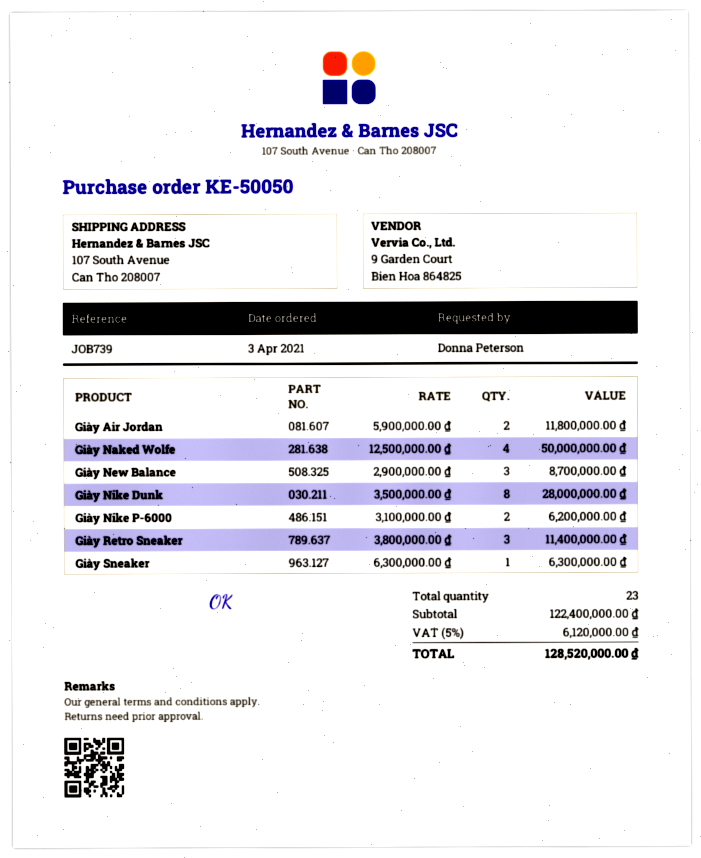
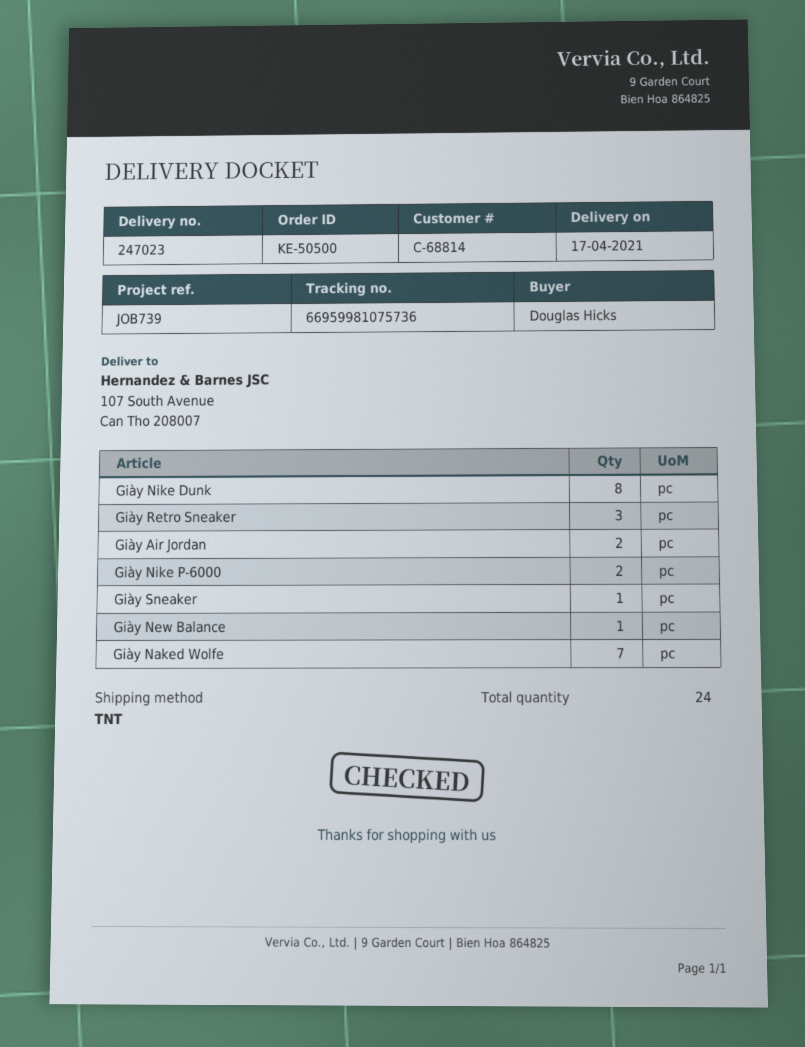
order number: KE-50050 -> KE-50500
ordered by: Donna Peterson -> Douglas Hicks
Giày Naked Wolfe: 4 -> 7
Giày New Balance: 3 -> 1
total quantity: 23 -> 24

